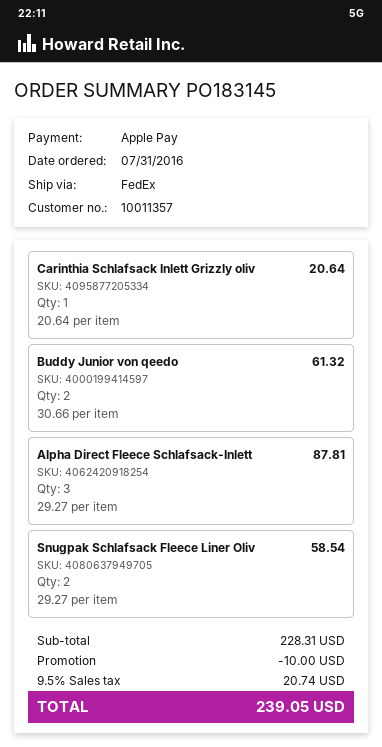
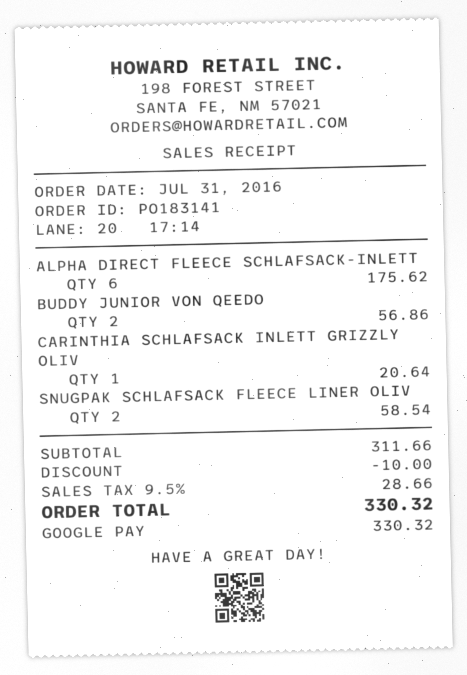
order number: PO183145 -> PO183141
payment method: Apple Pay -> Google Pay
Buddy Junior von qeedo: 2 for 61.32 -> 2 for 56.86
Alpha Direct Fleece Schlafsack-Inlett: 3 for 87.81 -> 6 for 175.62
subtotal: 228.31 -> 311.66
tax: 9.5% = 20.74 -> 9.5% = 28.66
total: 239.05 -> 330.32

